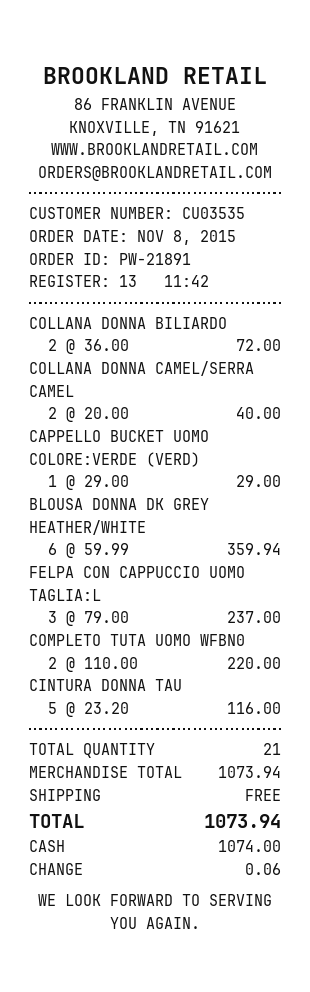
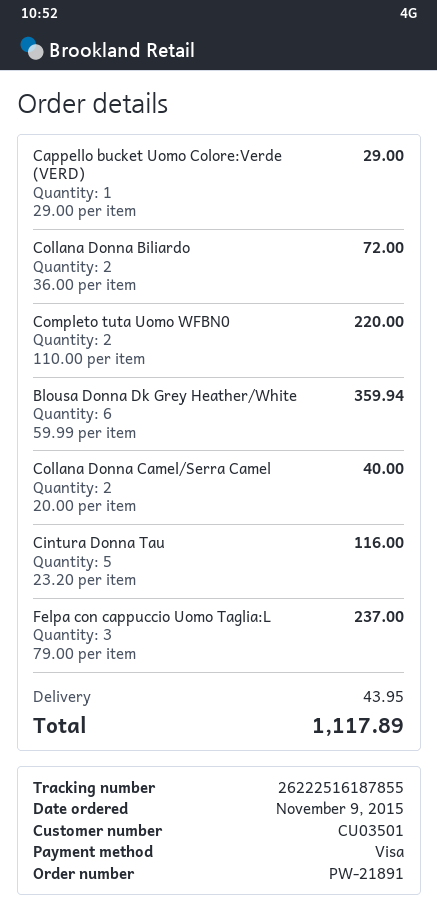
order date: 2015-11-08 -> 2015-11-09
customer number: CU03535 -> CU03501
payment method: cash -> Visa
shipping: 0.00 -> 43.95
total: 1073.94 -> 1117.89

